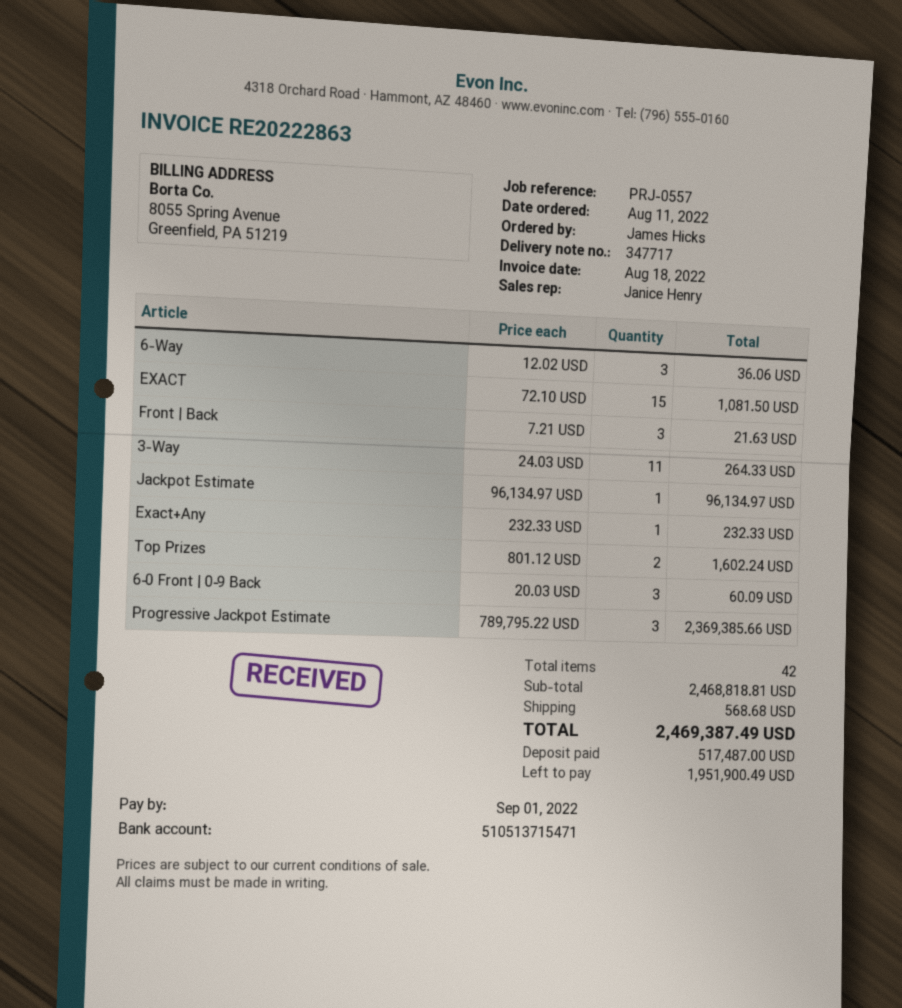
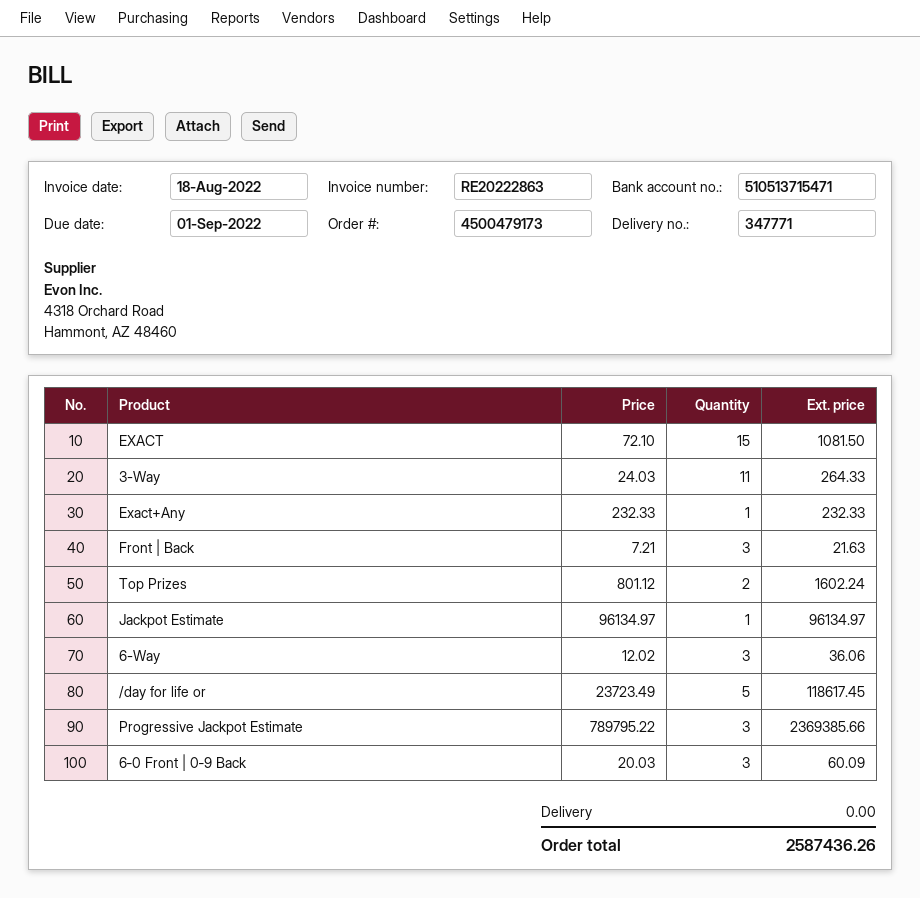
delivery note number: 347717 -> 347771
/day for life or: none -> 5 x 23723.49 = 118617.45
shipping: 568.68 -> 0.00
total: 2469387.49 -> 2587436.26

